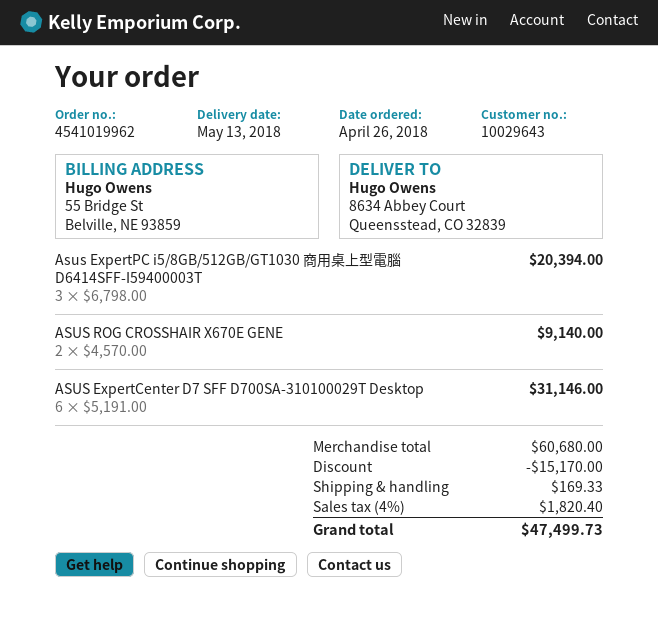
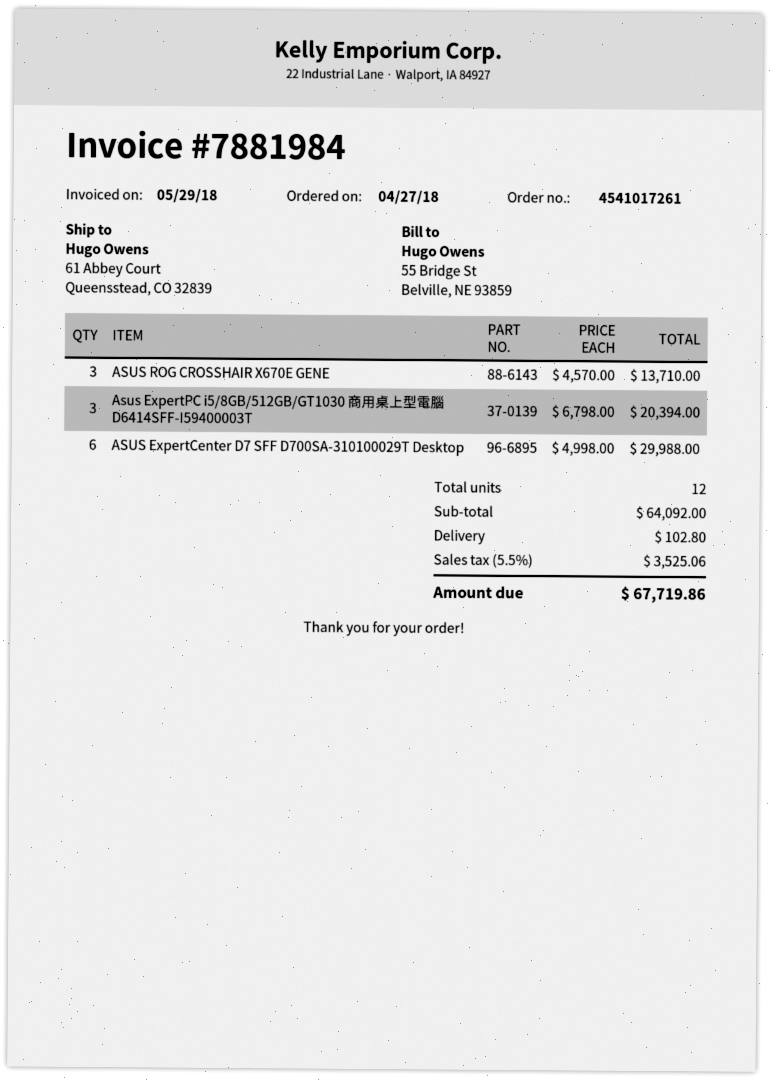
order number: 4541019962 -> 4541017261
order date: 2018-04-26 -> 2018-04-27
ship to: 8634 Abbey Court, Queensstead, CO 32839 -> 61 Abbey Court, Queensstead, CO 32839
ASUS ROG CROSSHAIR X670E GENE: 2 x 4570.00 = 9140.00 -> 3 x 4570.00 = 13710.00
ASUS ExpertCenter D7 SFF D700SA-310100029T Desktop: 6 x 5191.00 = 31146.00 -> 6 x 4998.00 = 29988.00
subtotal: 60680.00 -> 64092.00
discount: 15170.00 -> none
shipping: 169.33 -> 102.80
tax: 4% = 1820.40 -> 5.5% = 3525.06
total: 47499.73 -> 67719.86

